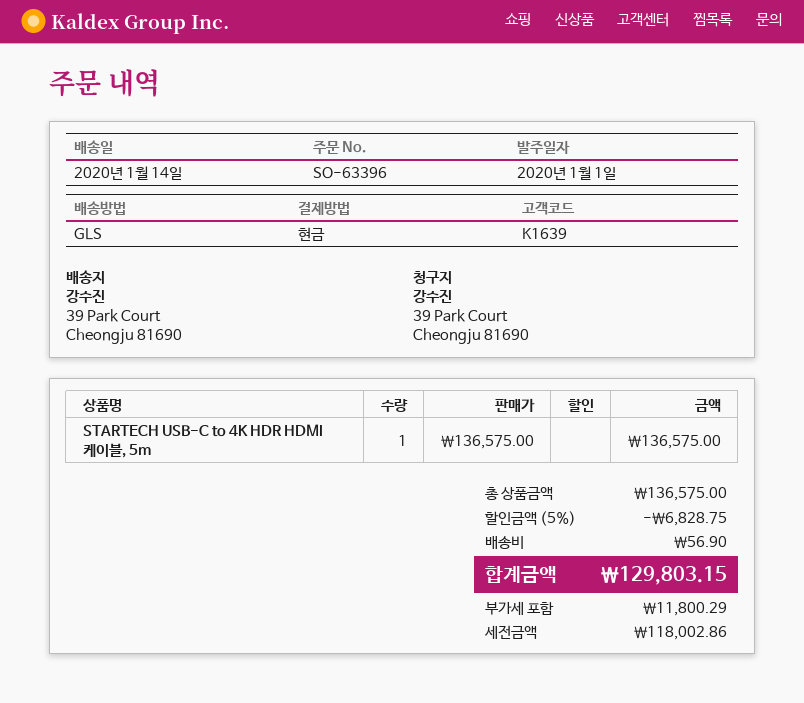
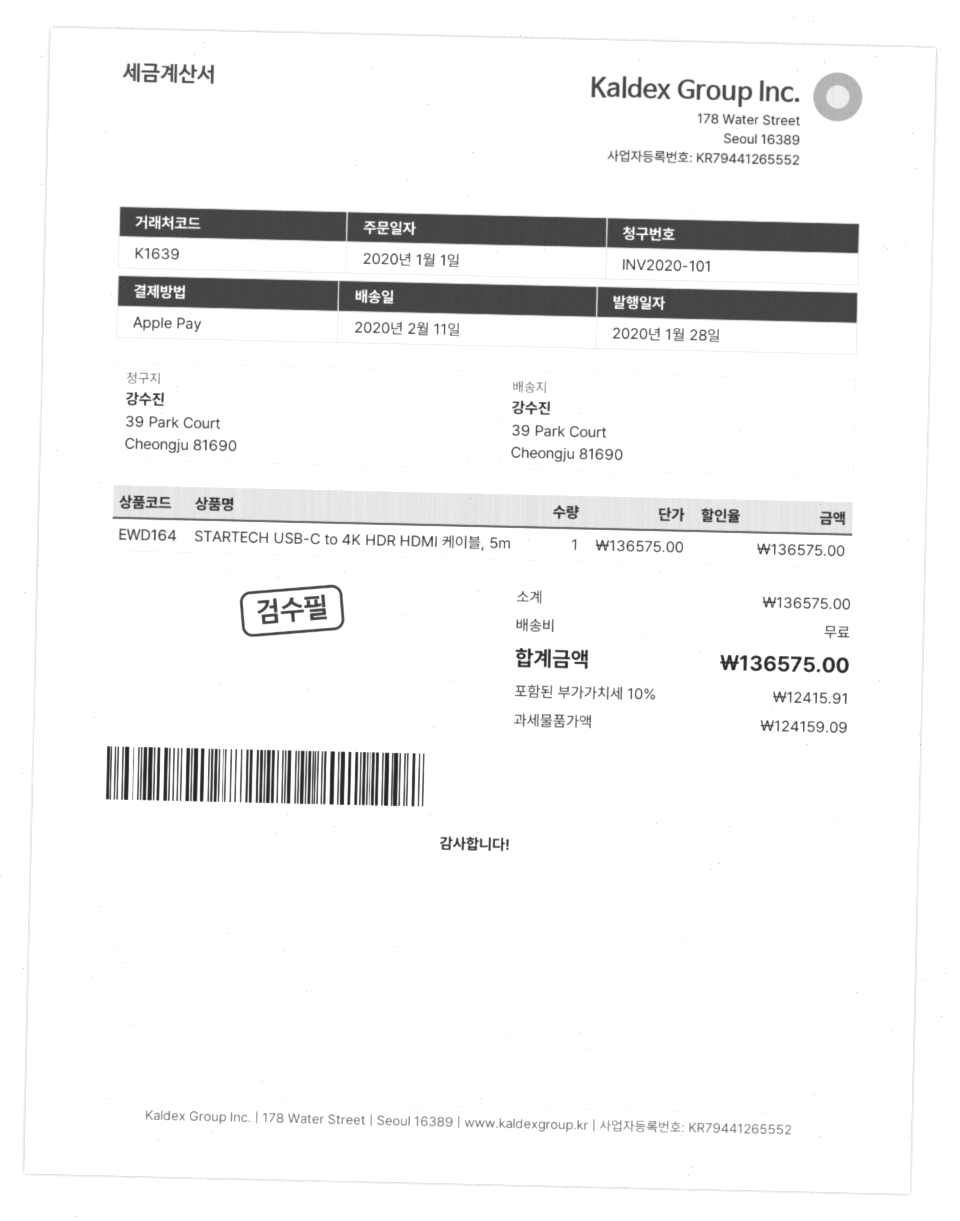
delivery date: 2020-01-14 -> 2020-02-11
payment method: cash -> Apple Pay
discount: 5% = 6828.75 -> none
shipping: 56.90 -> 0.00
net: 118002.86 -> 124159.09
tax: 11800.29 -> 12415.91
total: 129803.15 -> 136575.00

